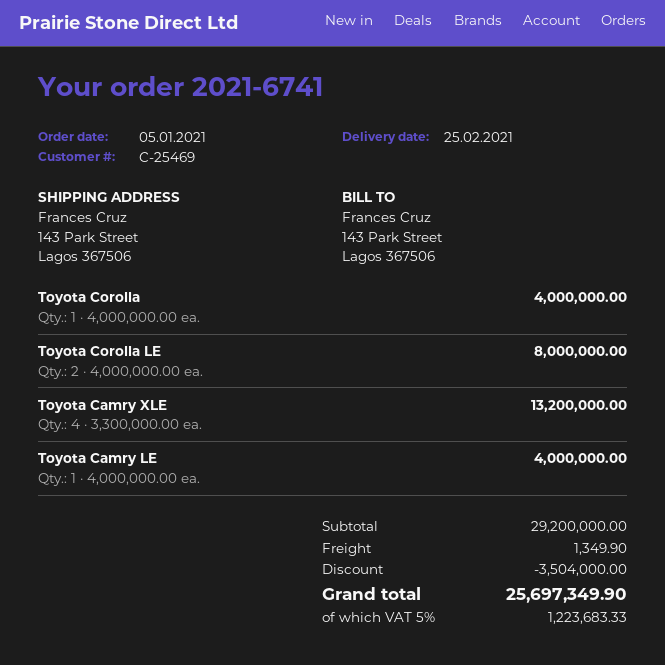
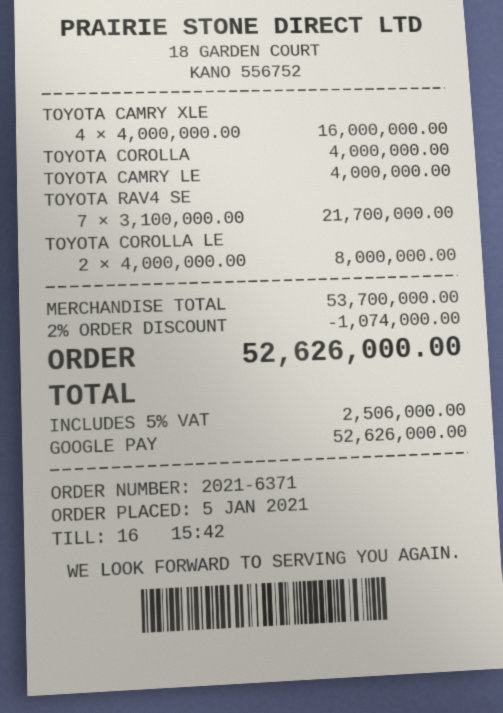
order number: 2021-6741 -> 2021-6371
Toyota Camry XLE: 4 x 3300000.00 = 13200000.00 -> 4 x 4000000.00 = 16000000.00
TOYOTA RAV4 SE: none -> 7 x 3100000.00 = 21700000.00
subtotal: 29200000.00 -> 53700000.00
discount: 3504000.00 -> 1074000.00
shipping: 1349.90 -> none
tax: 5% = 1223683.33 -> 5% = 2506000.00
total: 25697349.90 -> 52626000.00

